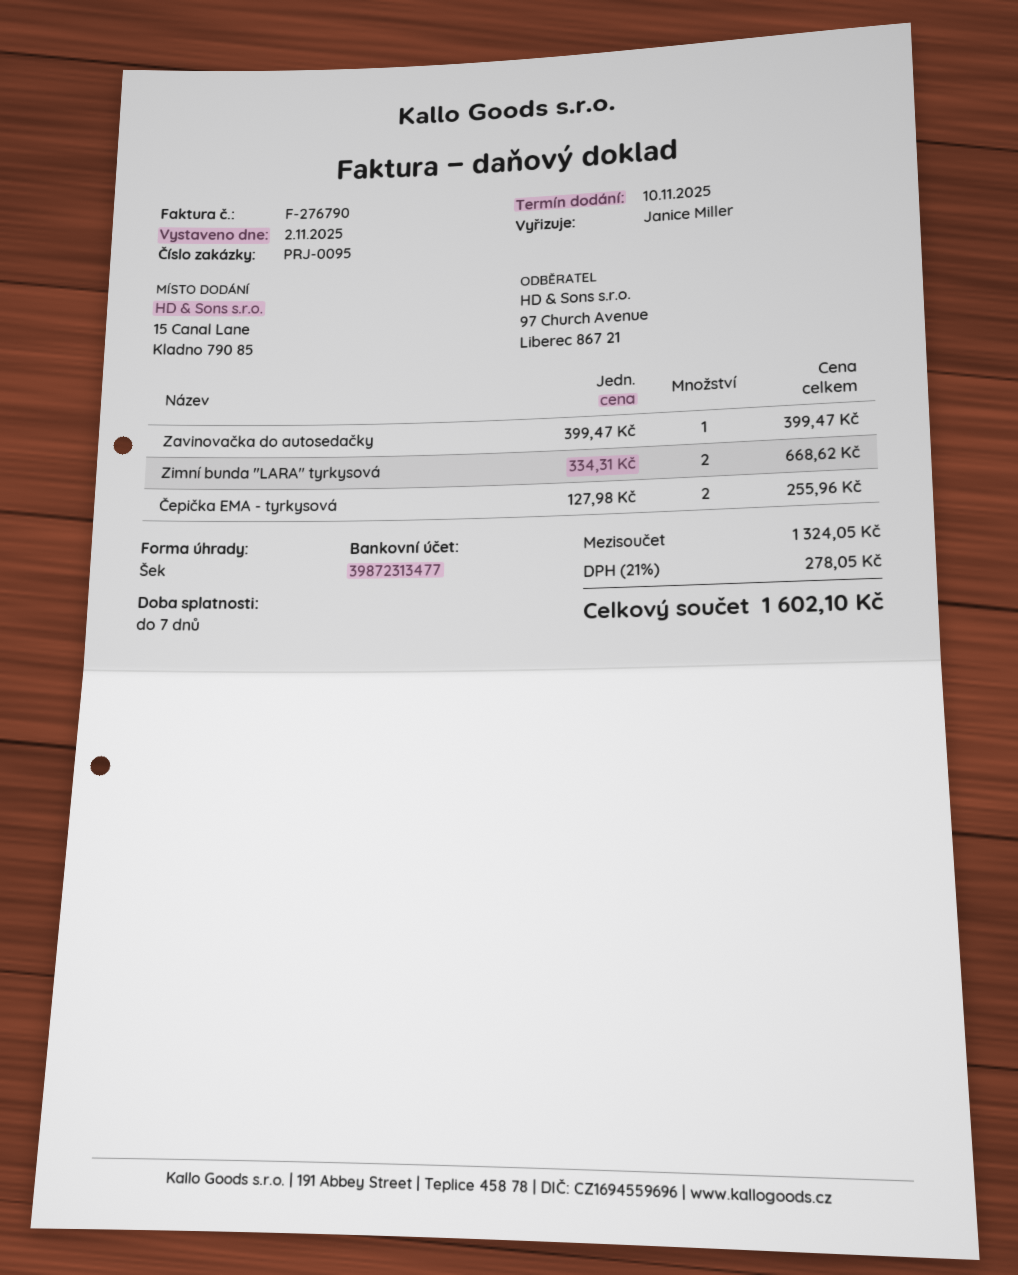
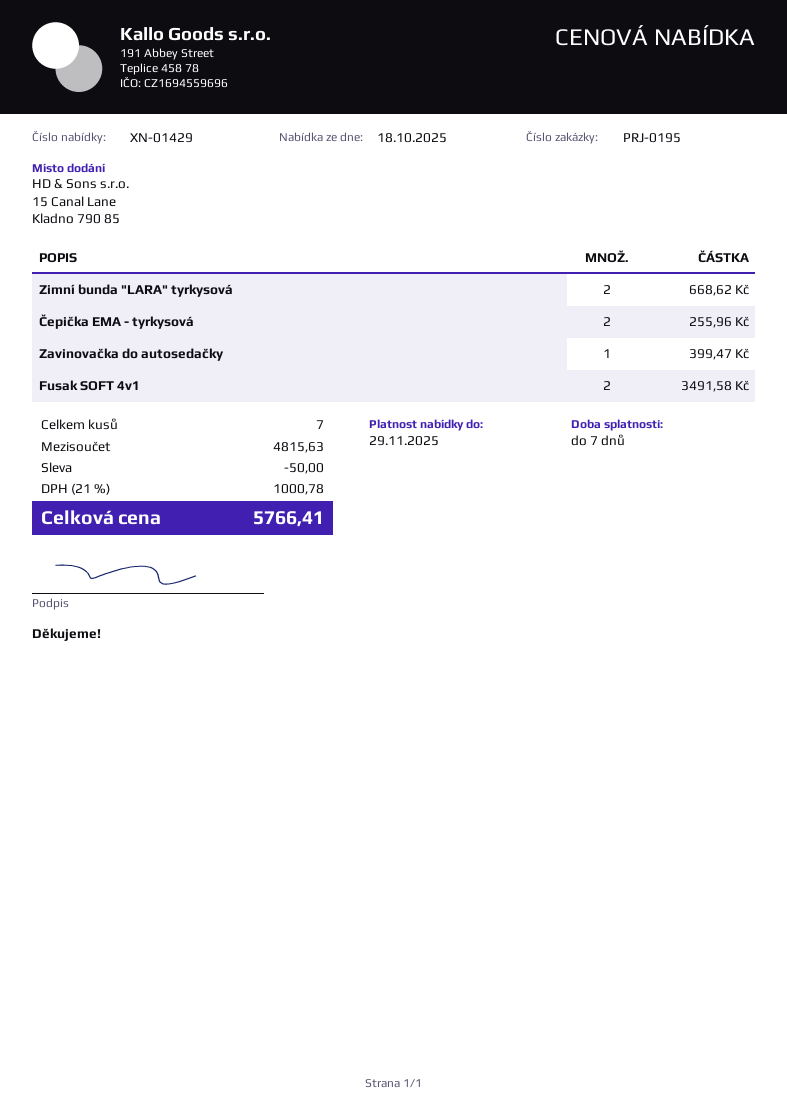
reference: PRJ-0095 -> PRJ-0195
Fusak SOFT 4v1: none -> 2 for 3491.58
subtotal: 1324.05 -> 4815.63
discount: none -> 50.00
tax: 21% = 278.05 -> 21% = 1000.78
total: 1602.10 -> 5766.41

